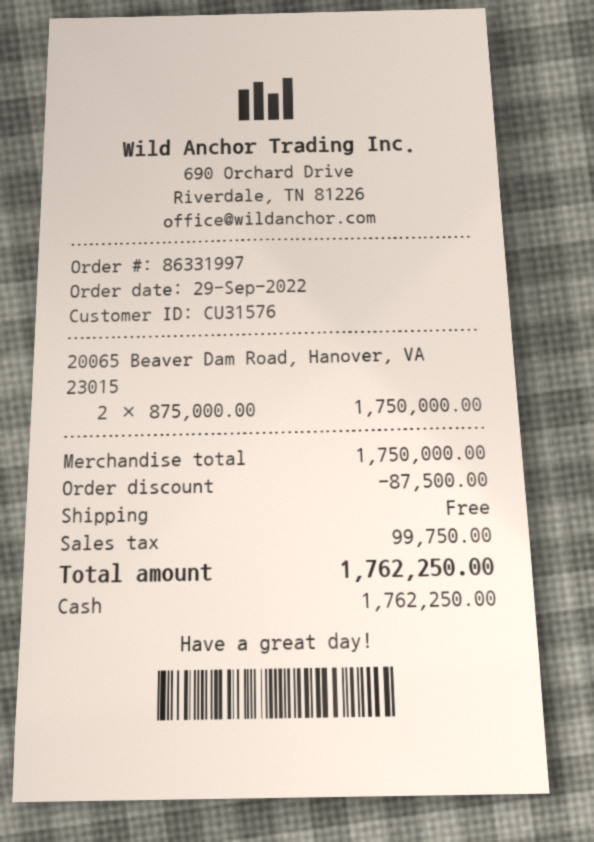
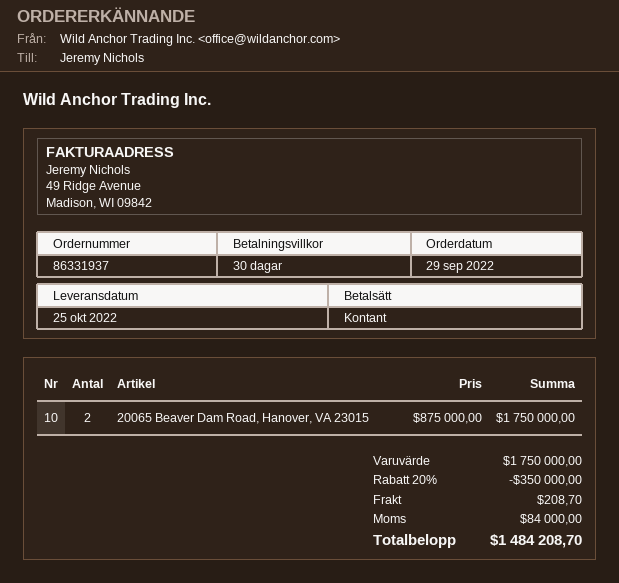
order number: 86331997 -> 86331937
discount: 87500.00 -> 350000.00
shipping: 0.00 -> 208.70
tax: 99750.00 -> 84000.00
total: 1762250.00 -> 1484208.70

